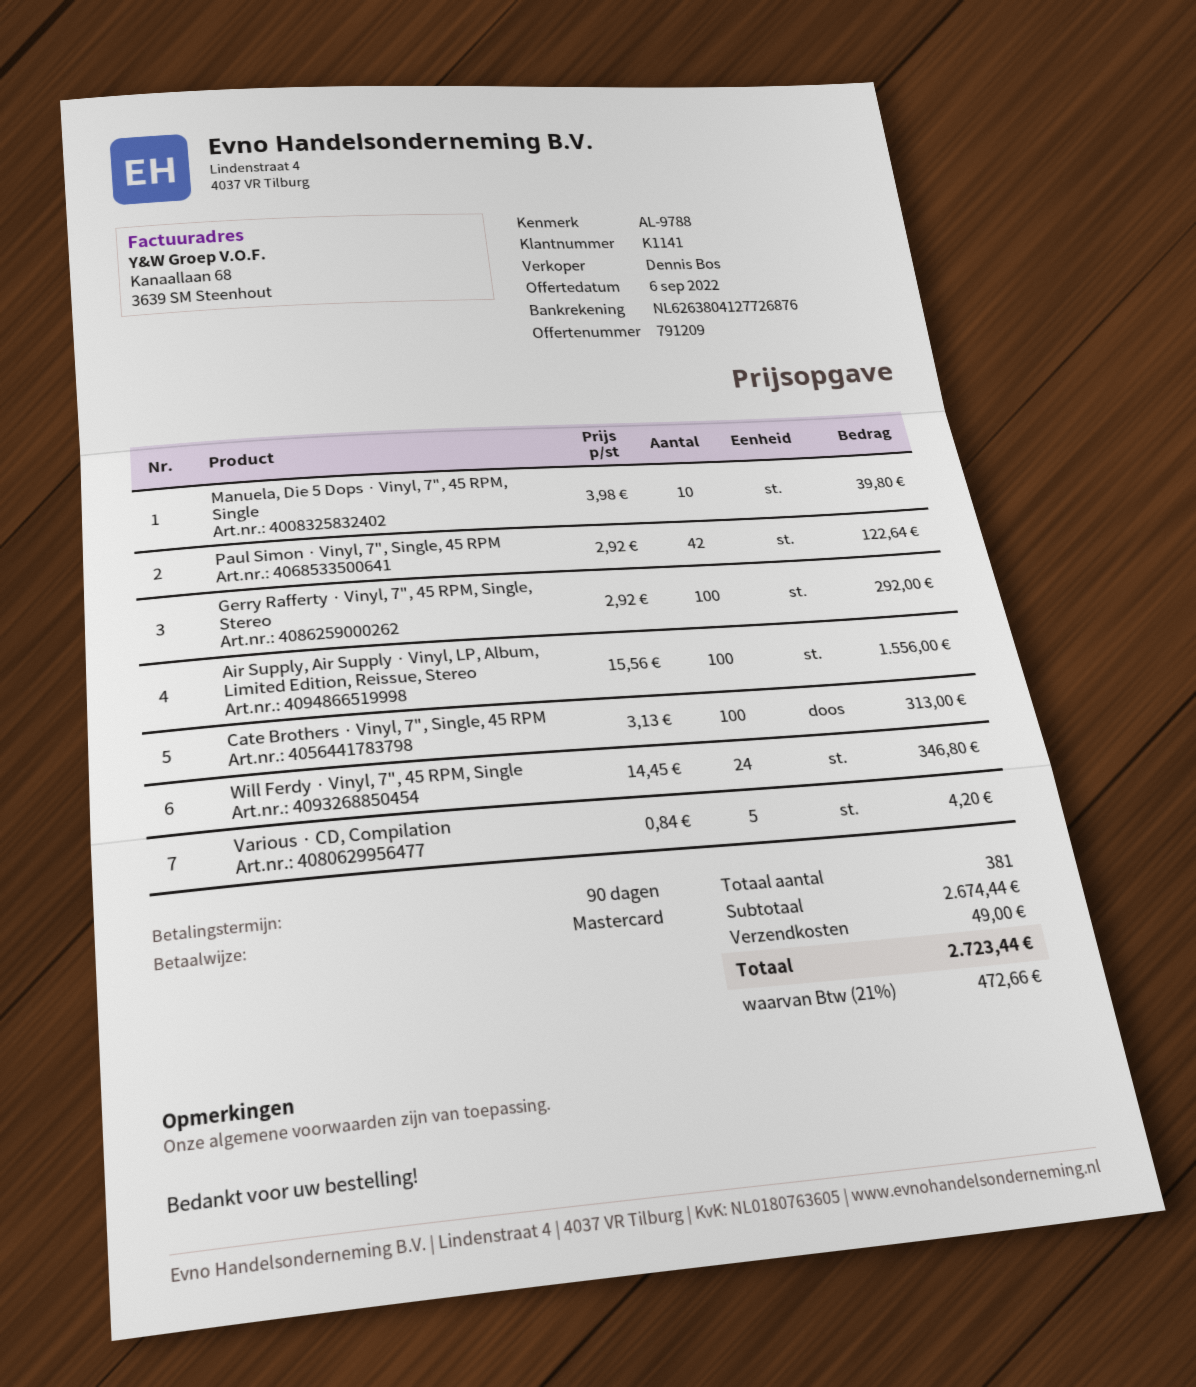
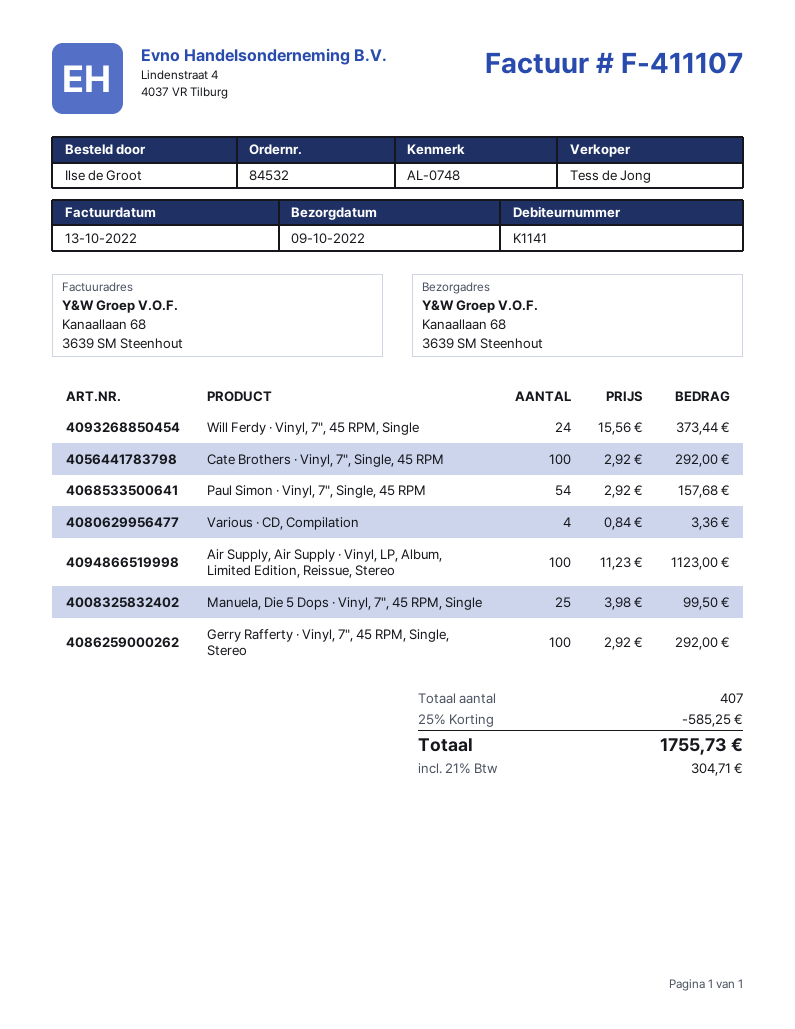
reference: AL-9788 -> AL-0748
sales rep: Dennis Bos -> Tess de Jong
Manuela, Die 5 Dops · Vinyl, 7", 45 RPM, Single: 10 x 3.98 = 39.80 -> 25 x 3.98 = 99.50
Paul Simon · Vinyl, 7", Single, 45 RPM: 42 x 2.92 = 122.64 -> 54 x 2.92 = 157.68
Air Supply, Air Supply · Vinyl, LP, Album, Limited Edition, Reissue, Stereo: 100 x 15.56 = 1556.00 -> 100 x 11.23 = 1123.00
Cate Brothers · Vinyl, 7", Single, 45 RPM: 100 x 3.13 = 313.00 -> 100 x 2.92 = 292.00
Will Ferdy · Vinyl, 7", 45 RPM, Single: 24 x 14.45 = 346.80 -> 24 x 15.56 = 373.44
Various · CD, Compilation: 5 x 0.84 = 4.20 -> 4 x 0.84 = 3.36
total quantity: 381 -> 407
discount: none -> 25% = 585.25
shipping: 49.00 -> none
tax: 21% = 472.66 -> 21% = 304.71
total: 2723.44 -> 1755.73

